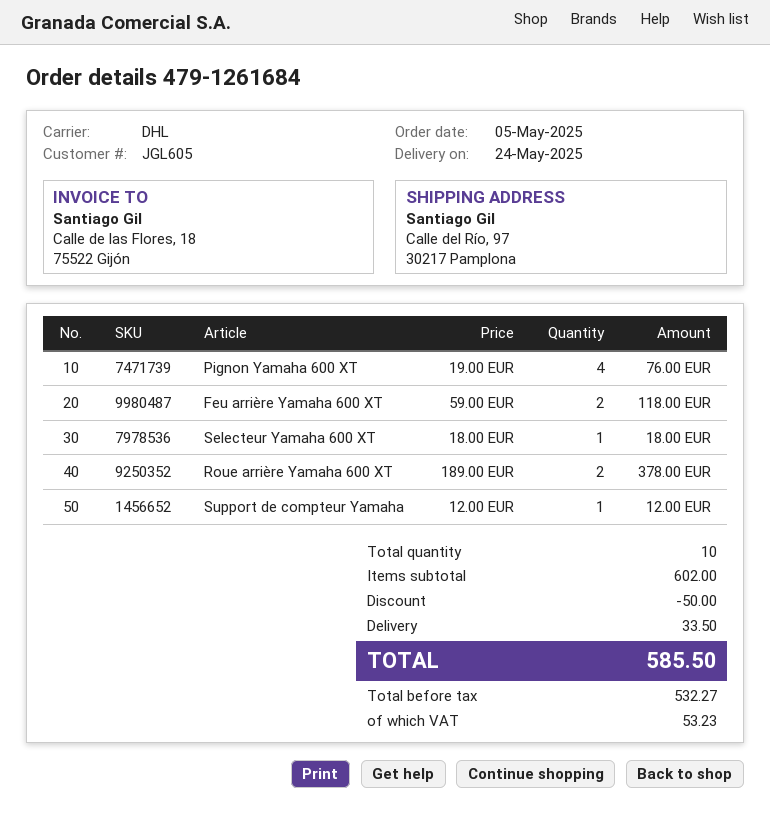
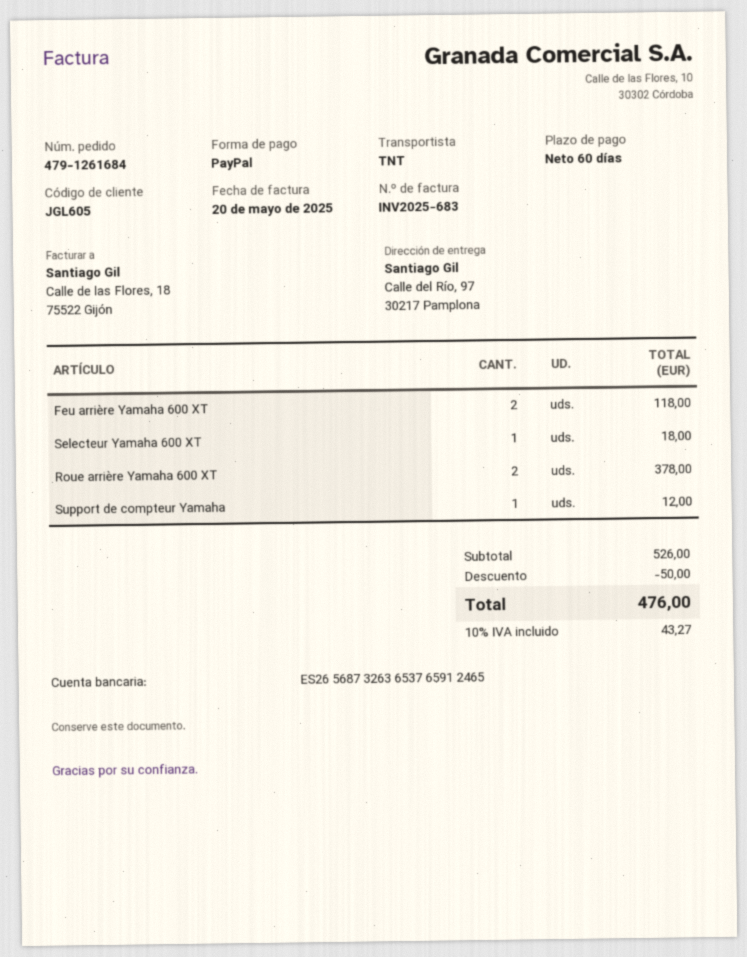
shipping method: DHL -> TNT
Pignon Yamaha 600 XT: 4 for 76.00 -> none
subtotal: 602.00 -> 526.00
shipping: 33.50 -> none
tax: 53.23 -> 43.27
total: 585.50 -> 476.00

